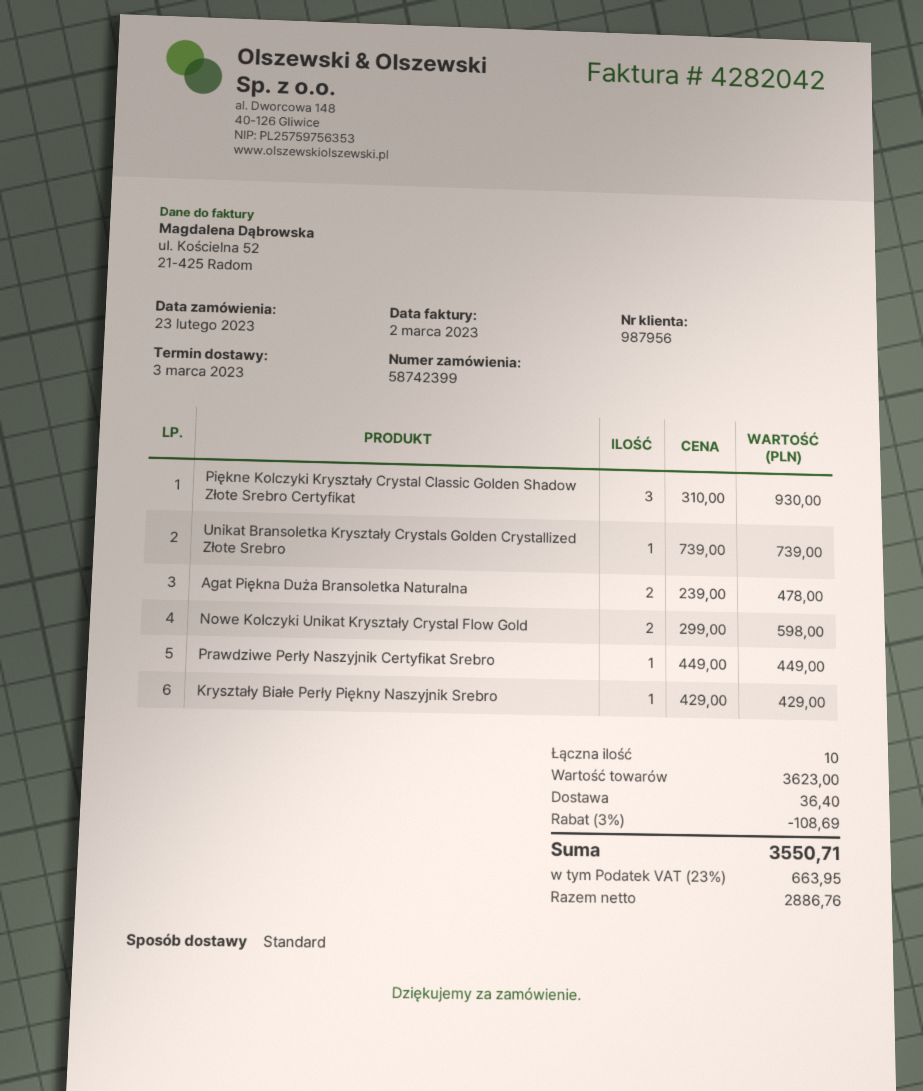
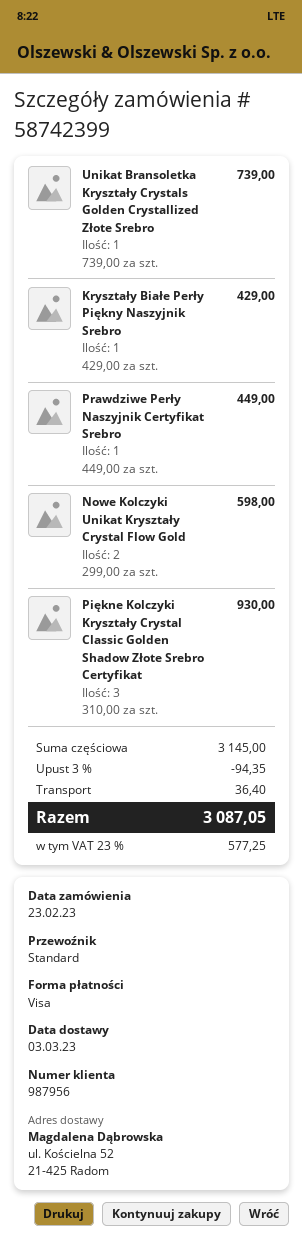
Agat Piękna Duża Bransoletka Naturalna: 2 x 239.00 = 478.00 -> none
subtotal: 3623.00 -> 3145.00
discount: 3% = 108.69 -> 3% = 94.35
tax: 23% = 663.95 -> 23% = 577.25
total: 3550.71 -> 3087.05

